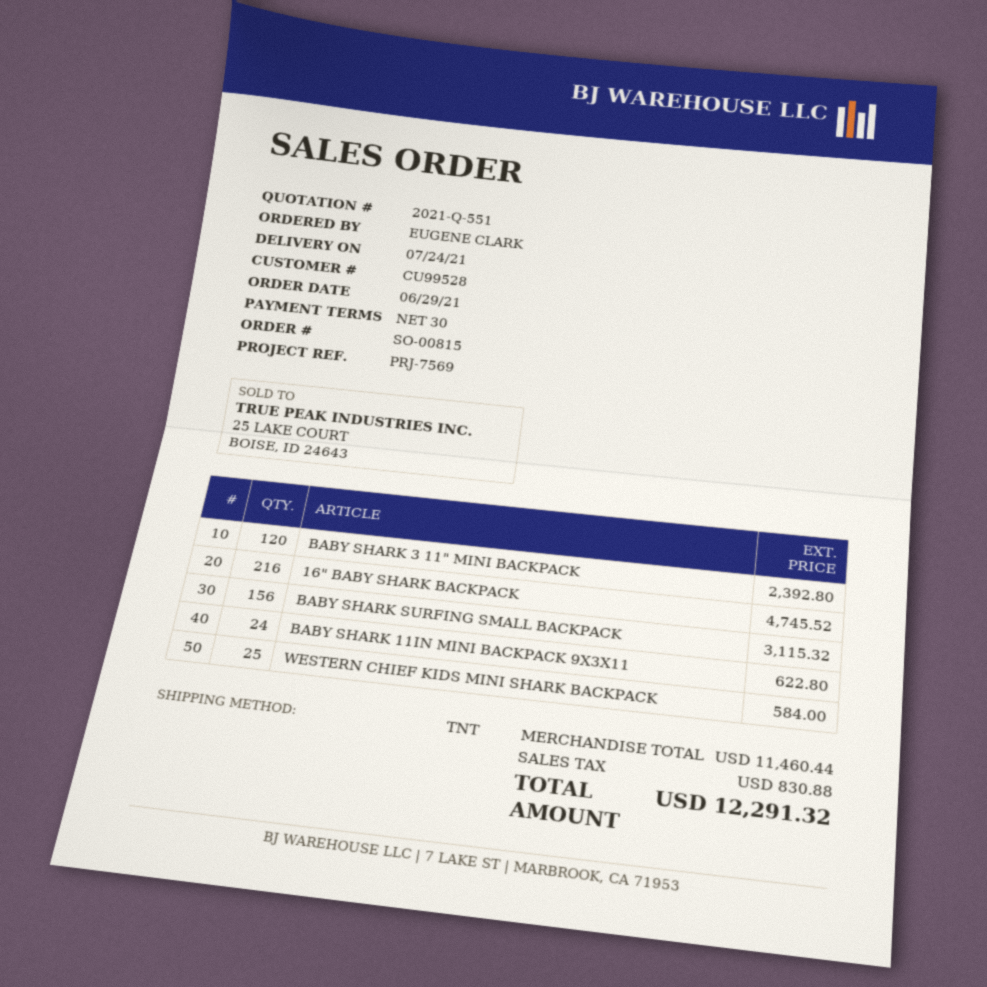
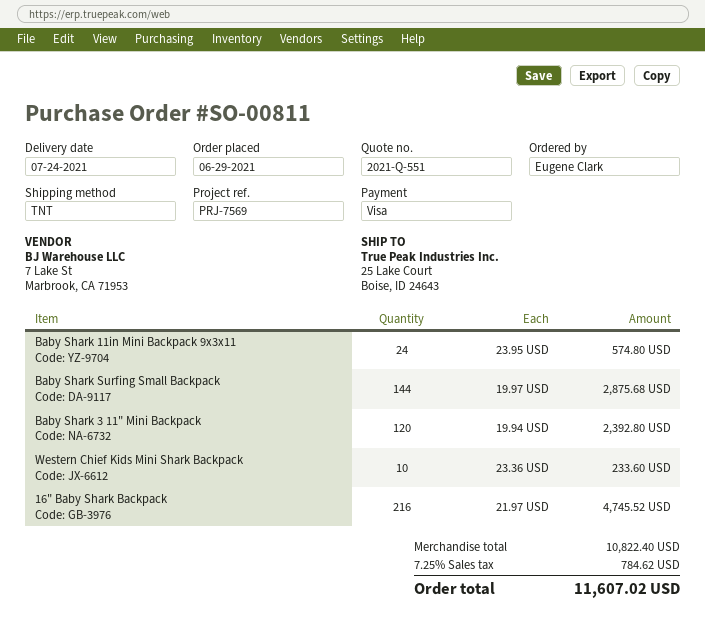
order number: SO-00815 -> SO-00811
BABY SHARK SURFING SMALL BACKPACK: 156 for 3115.32 -> 144 for 2875.68
BABY SHARK 11IN MINI BACKPACK 9X3X11: 24 for 622.80 -> 24 for 574.80
WESTERN CHIEF KIDS MINI SHARK BACKPACK: 25 for 584.00 -> 10 for 233.60
subtotal: 11460.44 -> 10822.40
tax: 830.88 -> 784.62
total: 12291.32 -> 11607.02

